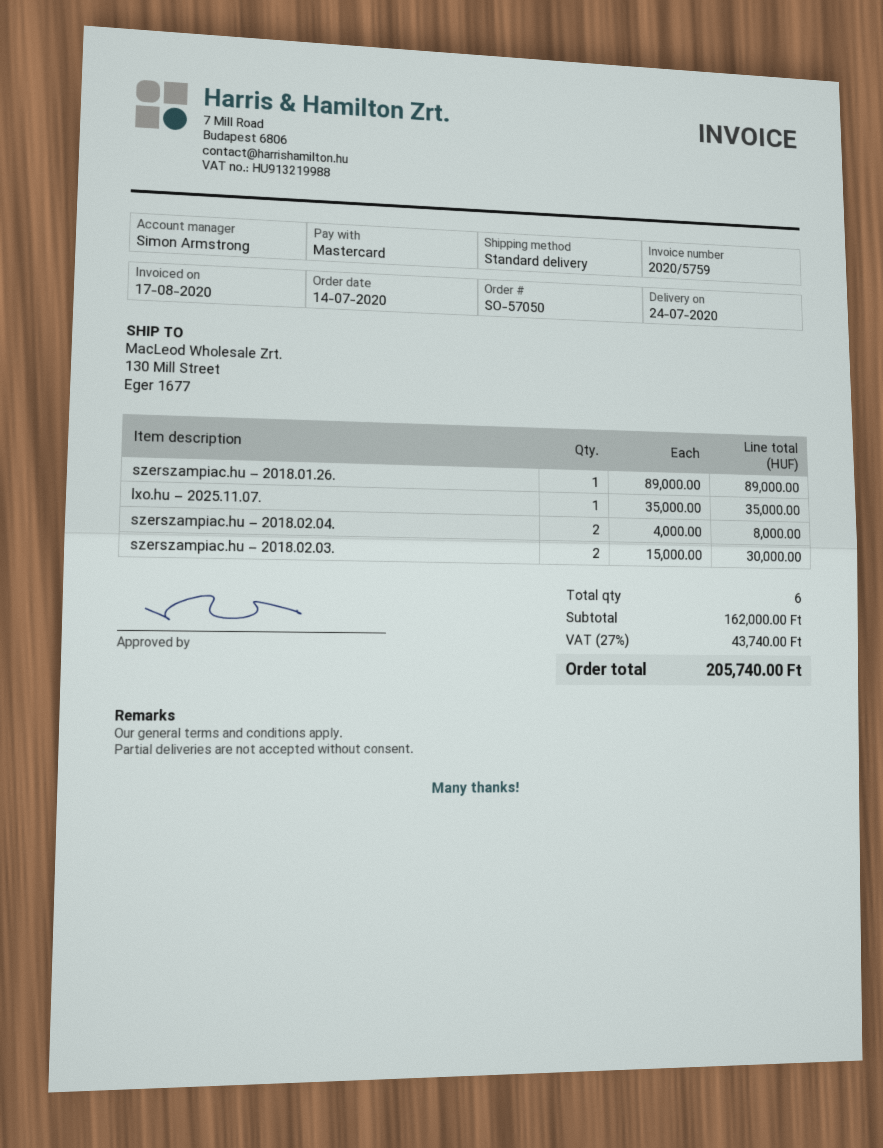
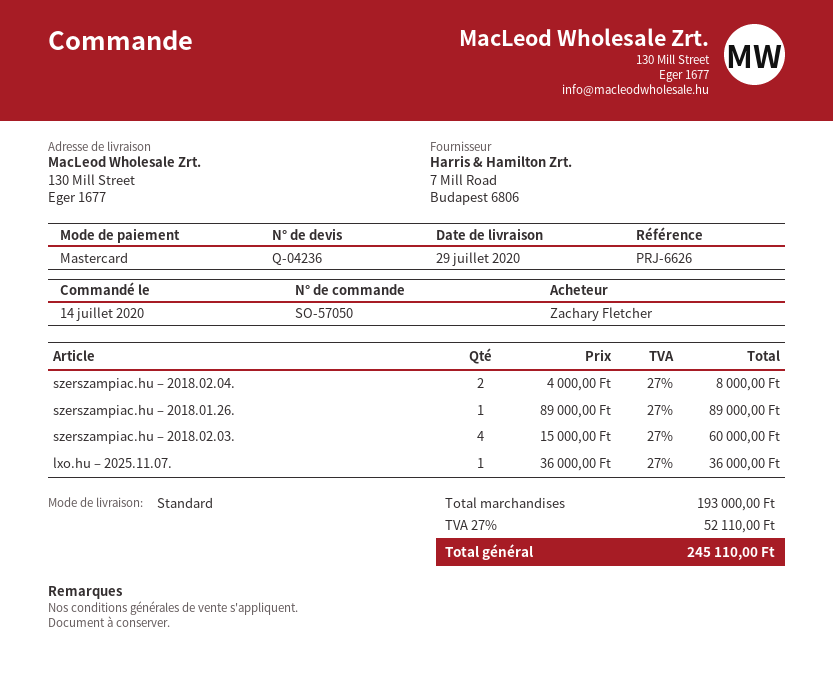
delivery date: 2020-07-24 -> 2020-07-29
lxo.hu – 2025.11.07.: 1 x 35000.00 = 35000.00 -> 1 x 36000.00 = 36000.00
szerszampiac.hu – 2018.02.03.: 2 x 15000.00 = 30000.00 -> 4 x 15000.00 = 60000.00
subtotal: 162000.00 -> 193000.00
tax: 27% = 43740.00 -> 27% = 52110.00
total: 205740.00 -> 245110.00

